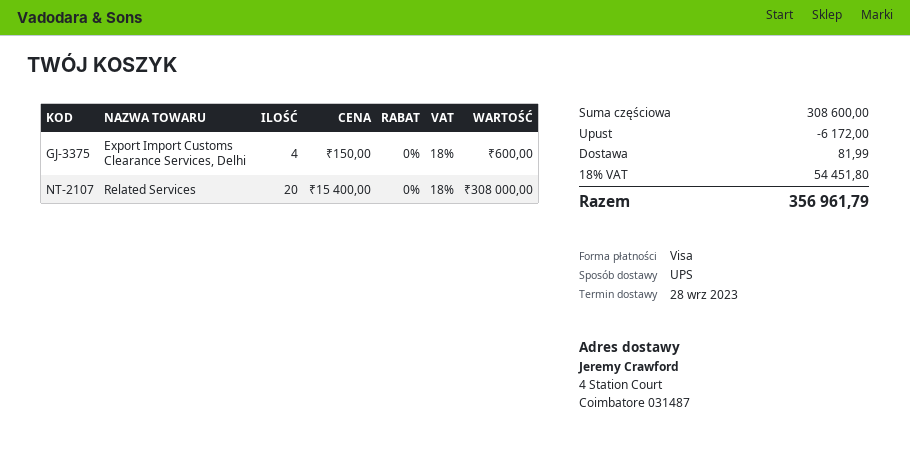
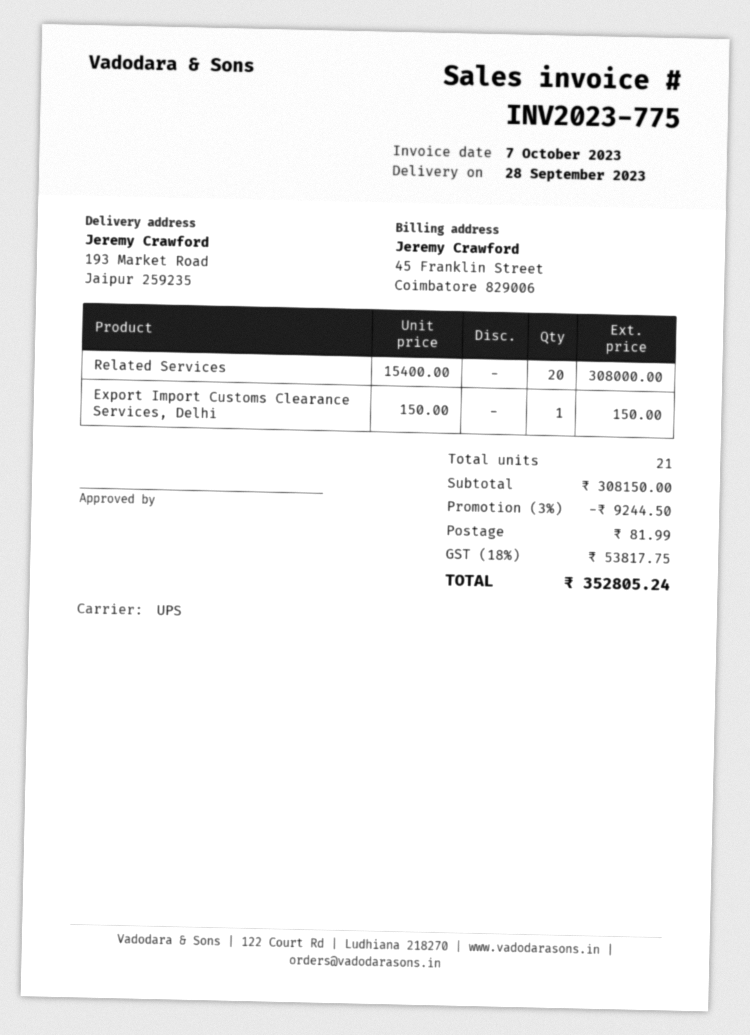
ship to: 4 Station Court, Coimbatore 031487 -> 193 Market Road, Jaipur 259235
Export Import Customs Clearance Services, Delhi: 4 x 150.00 = 600.00 -> 1 x 150.00 = 150.00
subtotal: 308600.00 -> 308150.00
discount: 6172.00 -> 9244.50
tax: 18% = 54451.80 -> 18% = 53817.75
total: 356961.79 -> 352805.24

